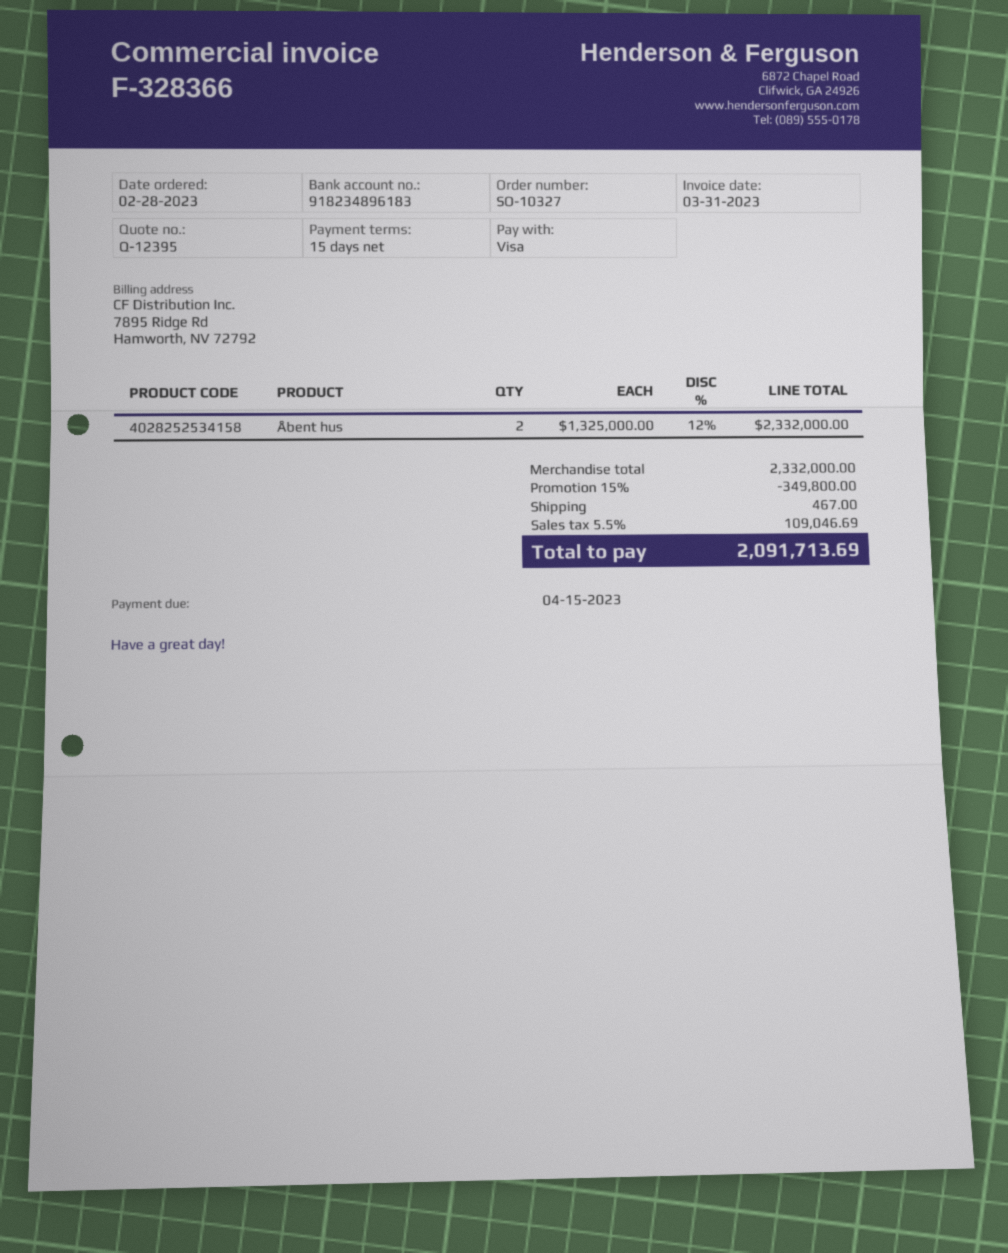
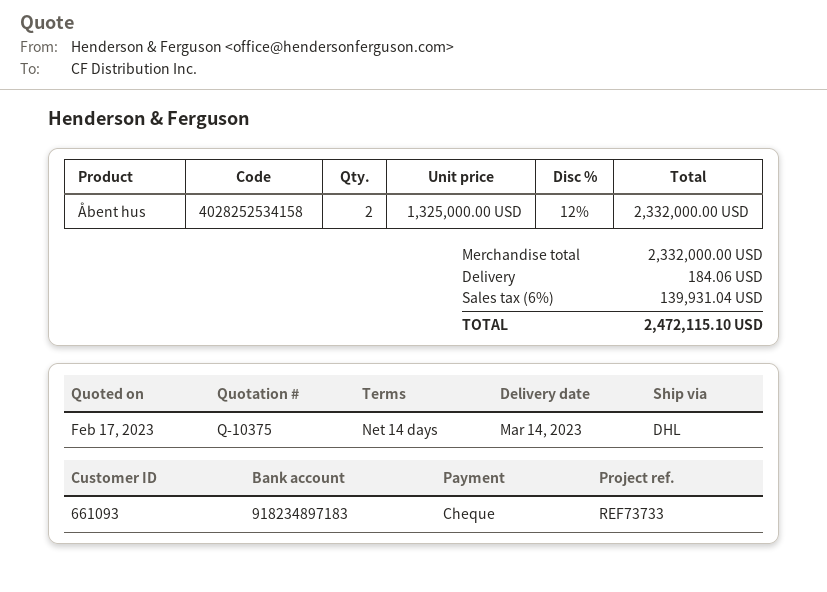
quote number: Q-12395 -> Q-10375
payment terms: 15 days -> 14 days
payment method: Visa -> cheque
bank account: 918234896183 -> 918234897183
discount: 15% = 349800.00 -> none
shipping: 467.00 -> 184.06
tax: 5.5% = 109046.69 -> 6% = 139931.04
total: 2091713.69 -> 2472115.10

